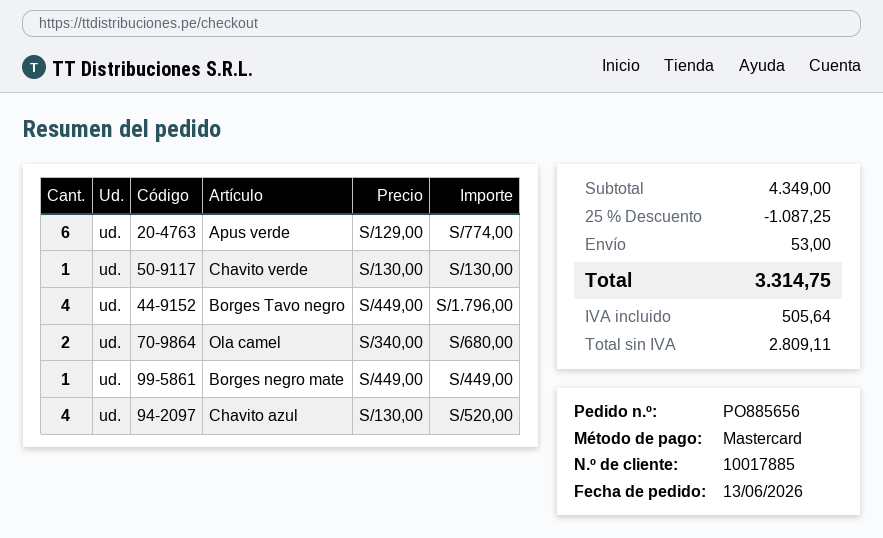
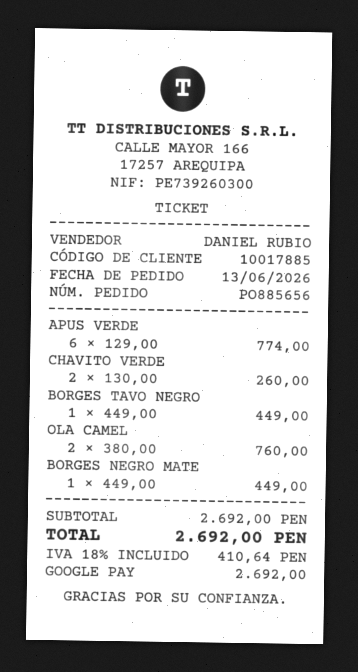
payment method: Mastercard -> Google Pay
Chavito verde: 1 x 130.00 = 130.00 -> 2 x 130.00 = 260.00
Borges Tavo negro: 4 x 449.00 = 1796.00 -> 1 x 449.00 = 449.00
Ola camel: 2 x 340.00 = 680.00 -> 2 x 380.00 = 760.00
Chavito azul: 4 x 130.00 = 520.00 -> none
subtotal: 4349.00 -> 2692.00
discount: 25% = 1087.25 -> none
shipping: 53.00 -> none
tax: 505.64 -> 410.64
total: 3314.75 -> 2692.00

